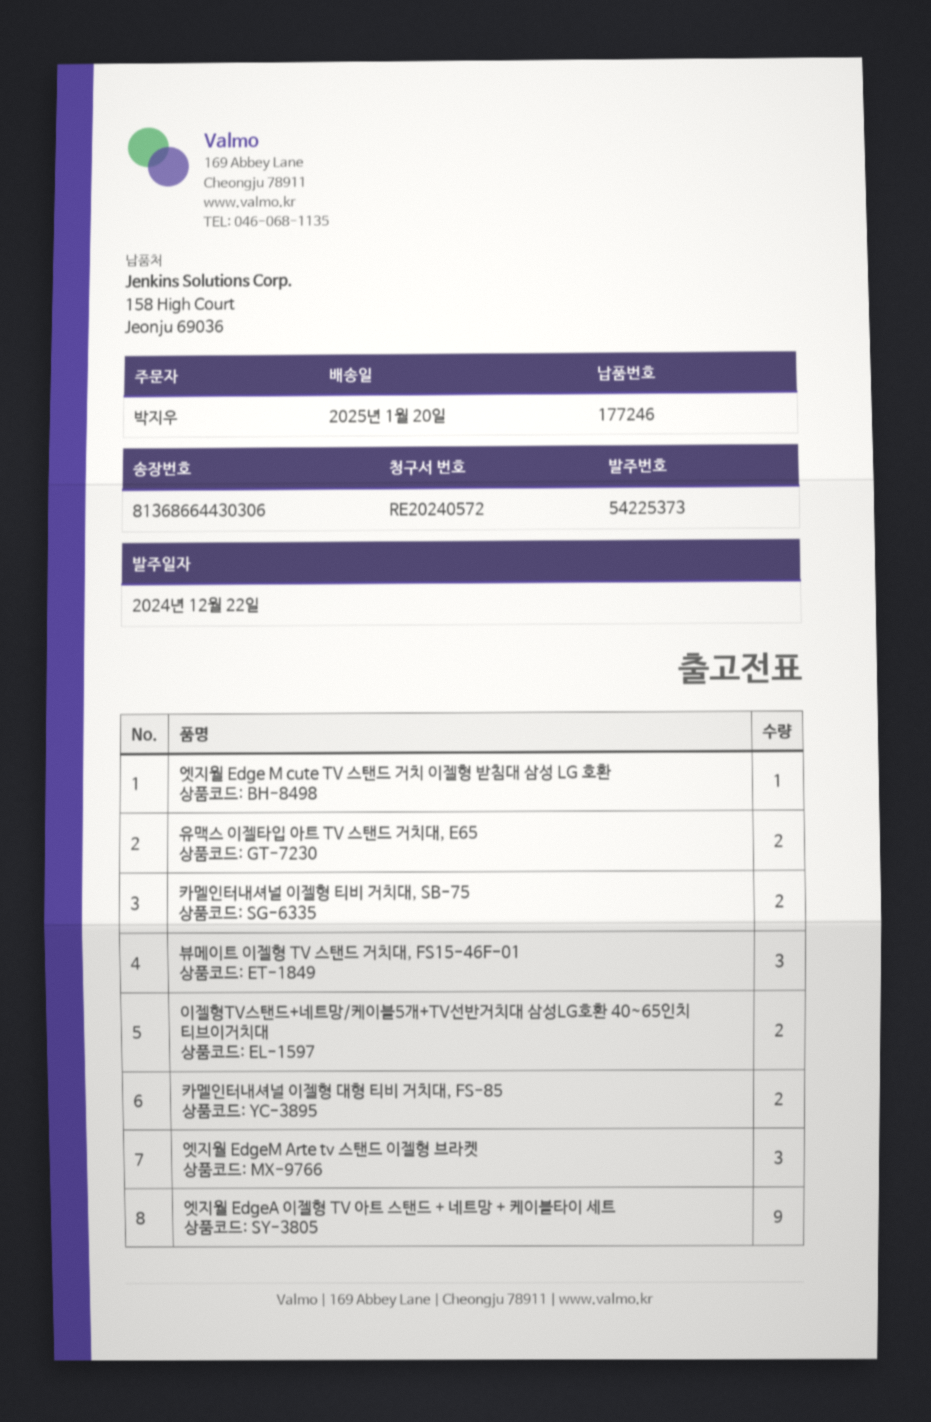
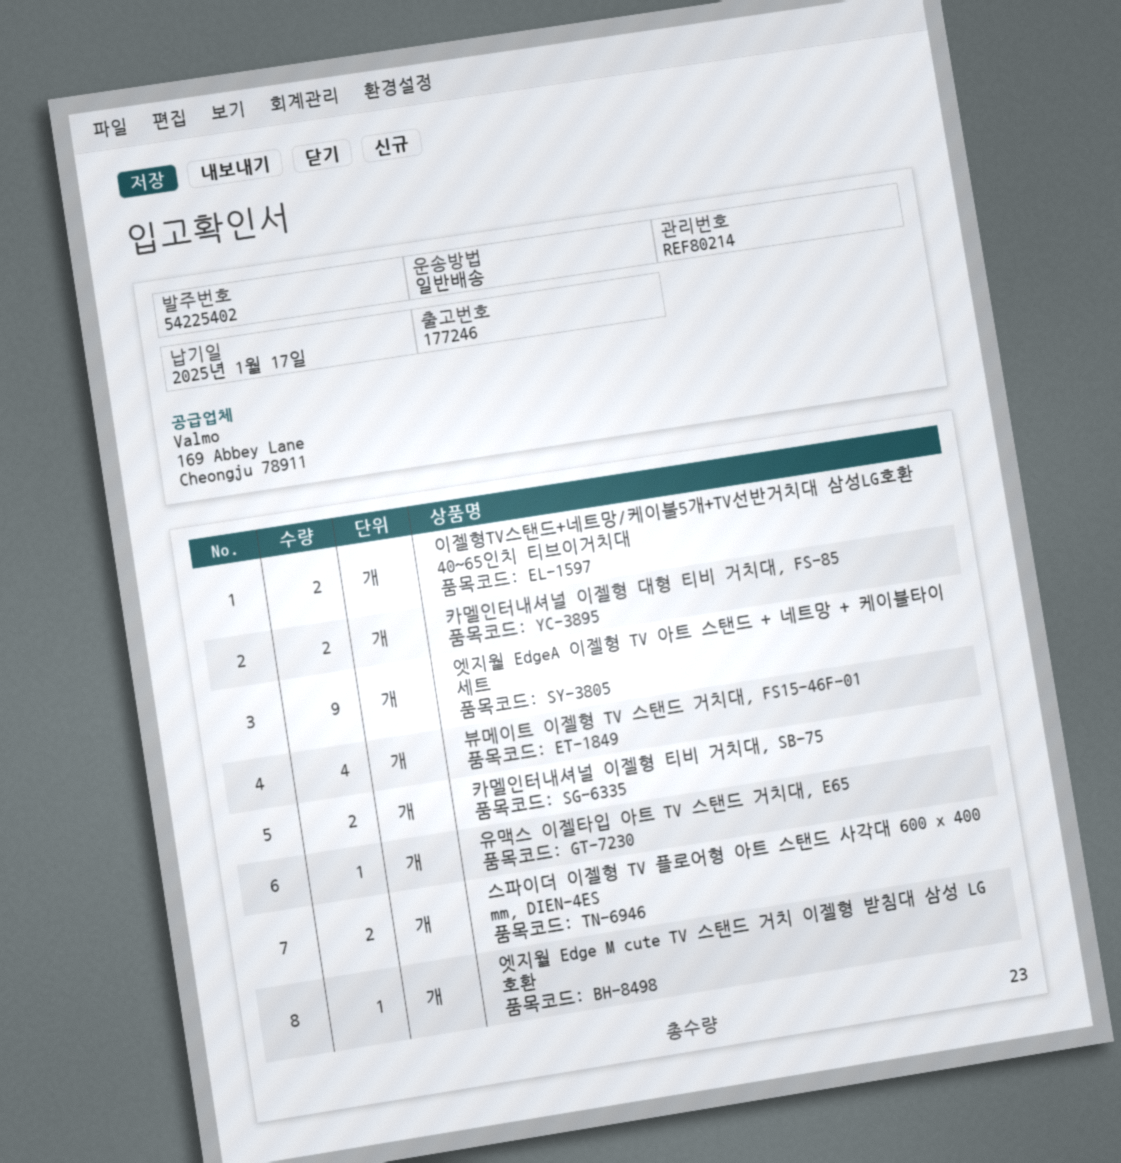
order number: 54225373 -> 54225402
delivery date: 2025-01-20 -> 2025-01-17
유맥스 이젤타입 아트 TV 스탠드 거치대, E65: 2 -> 1
뷰메이트 이젤형 TV 스탠드 거치대, FS15-46F-01: 3 -> 4
엣지월 EdgeM Arte tv 스탠드 이젤형 브라켓: 3 -> none
스파이더 이젤형 TV 플로어형 아트 스탠드 사각대 600 x 400 mm, DIEN-4ES: none -> 2

